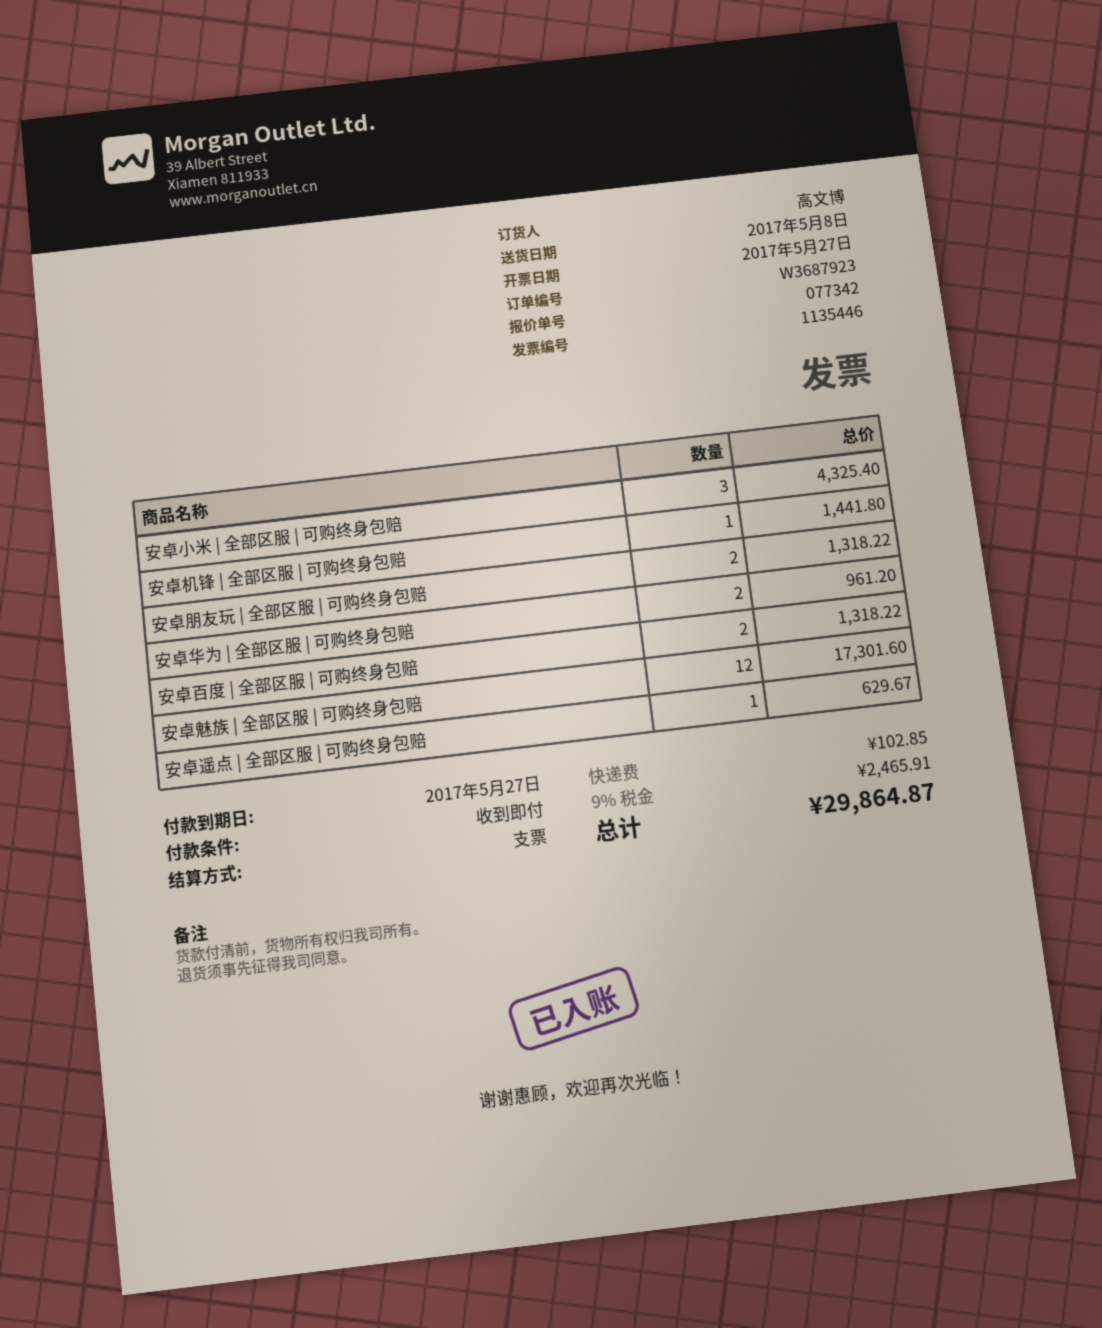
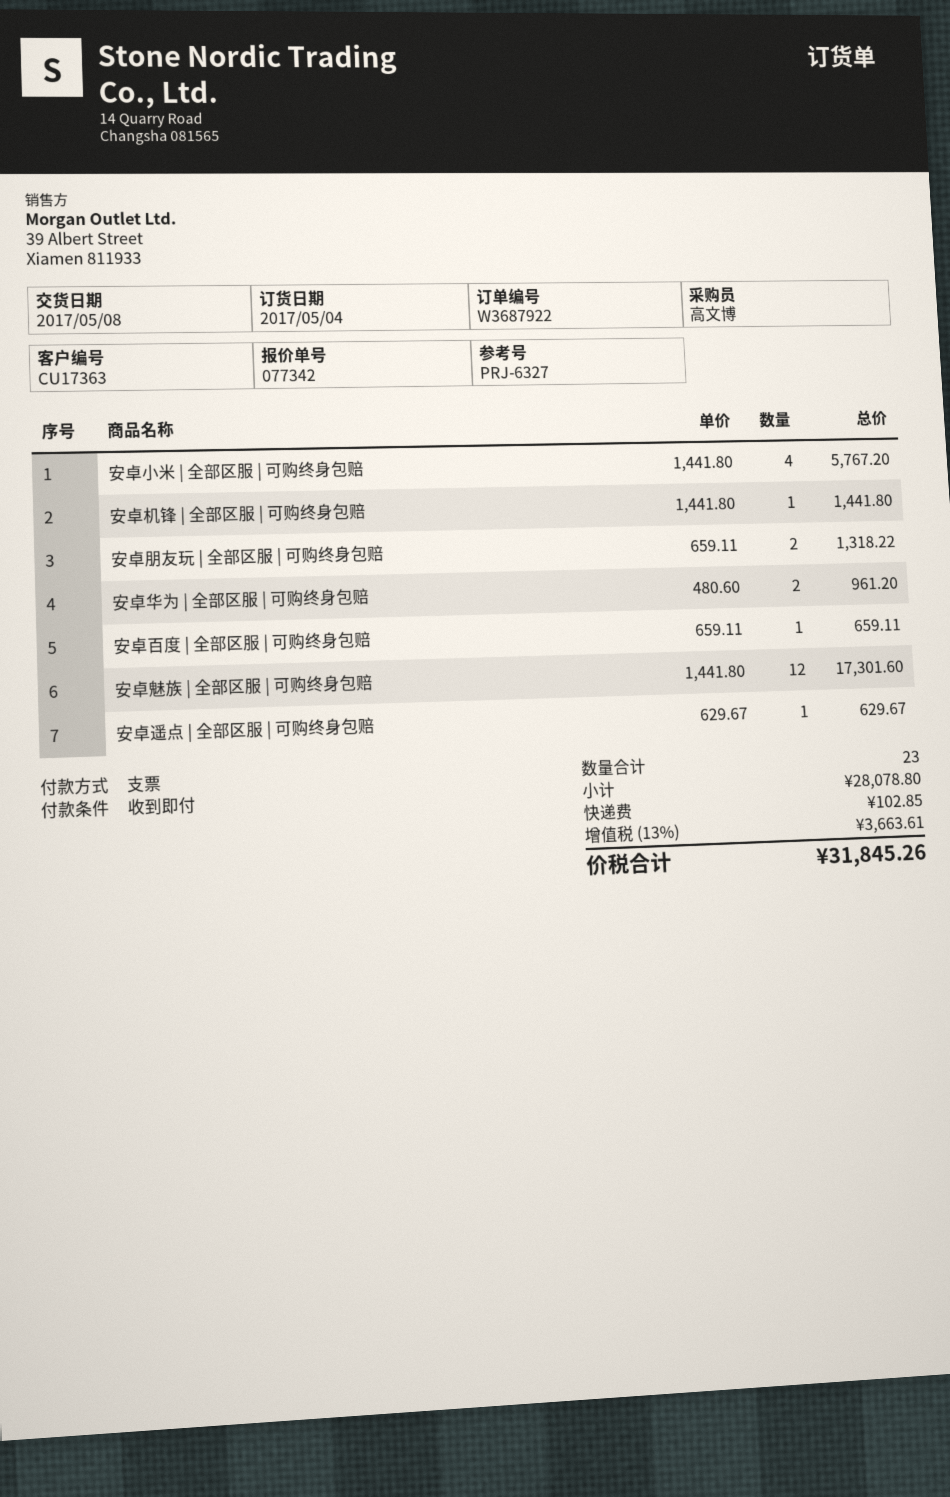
order number: W3687923 -> W3687922
安卓小米 | 全部区服 | 可购终身包赔: 3 for 4325.40 -> 4 for 5767.20
安卓百度 | 全部区服 | 可购终身包赔: 2 for 1318.22 -> 1 for 659.11
tax: 9% = 2465.91 -> 13% = 3663.61
total: 29864.87 -> 31845.26

